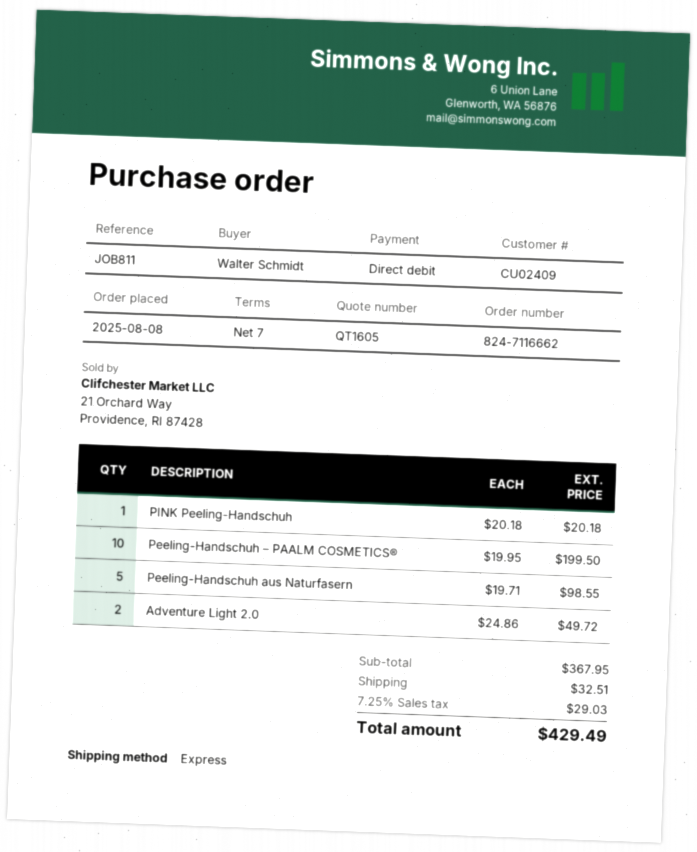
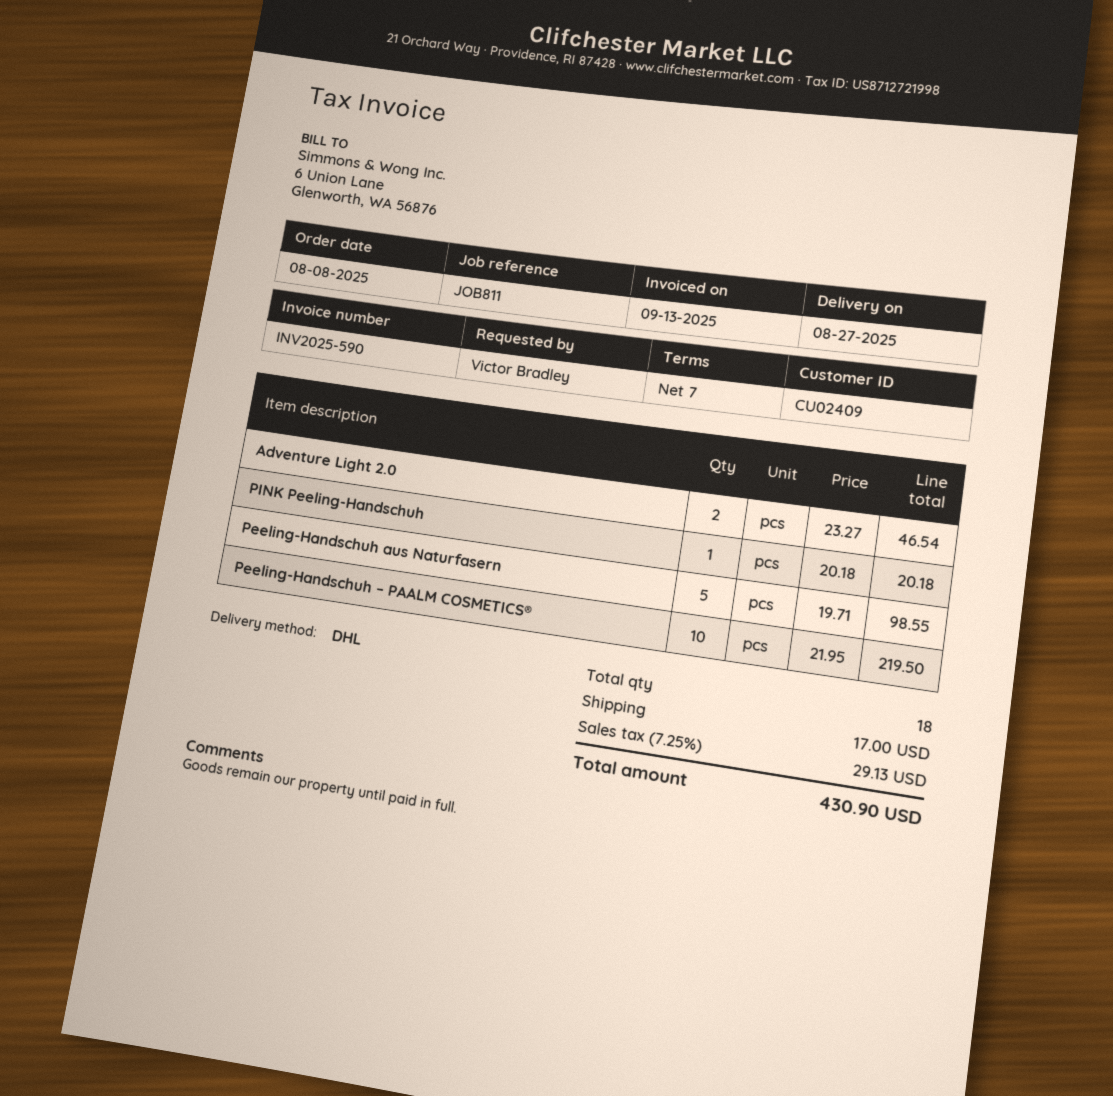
ordered by: Walter Schmidt -> Victor Bradley
shipping method: express -> DHL
Peeling-Handschuh – PAALM COSMETICS®: 10 x 19.95 = 199.50 -> 10 x 21.95 = 219.50
Adventure Light 2.0: 2 x 24.86 = 49.72 -> 2 x 23.27 = 46.54
shipping: 32.51 -> 17.00
tax: 7.25% = 29.03 -> 7.25% = 29.13
total: 429.49 -> 430.90

